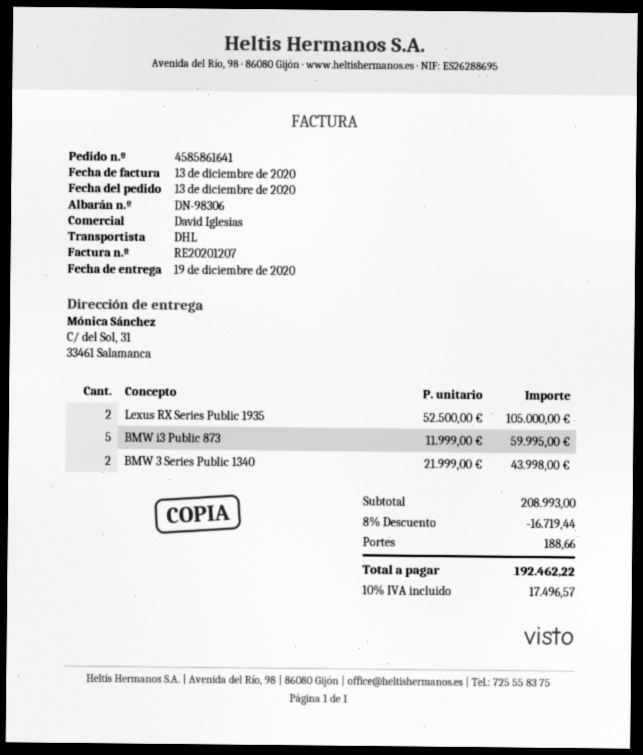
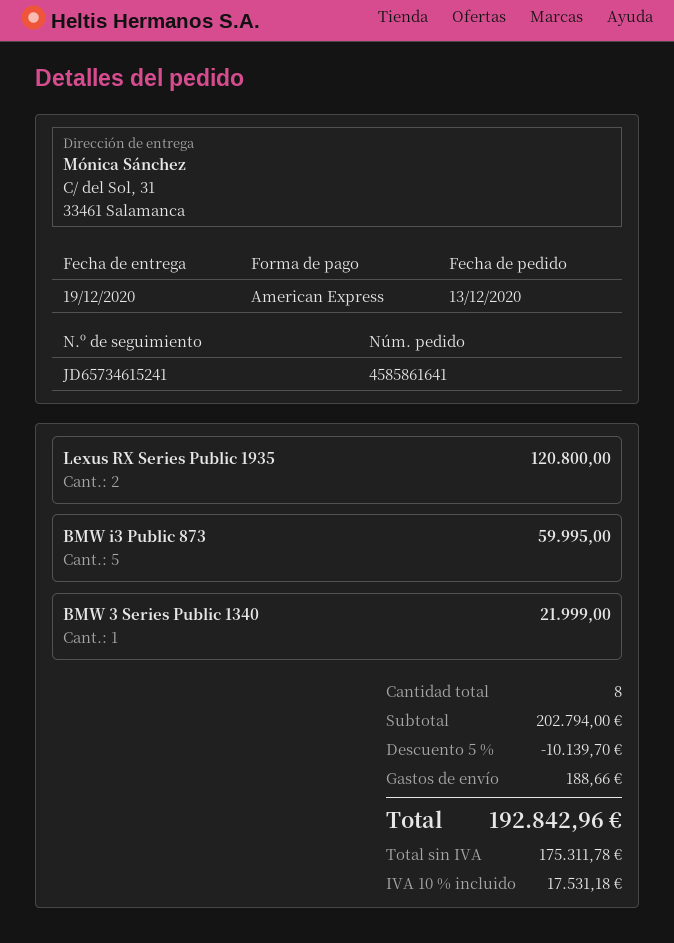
Lexus RX Series Public 1935: 2 for 105000.00 -> 2 for 120800.00
BMW 3 Series Public 1340: 2 for 43998.00 -> 1 for 21999.00
subtotal: 208993.00 -> 202794.00
discount: 8% = 16719.44 -> 5% = 10139.70
tax: 10% = 17496.57 -> 10% = 17531.18
total: 192462.22 -> 192842.96

